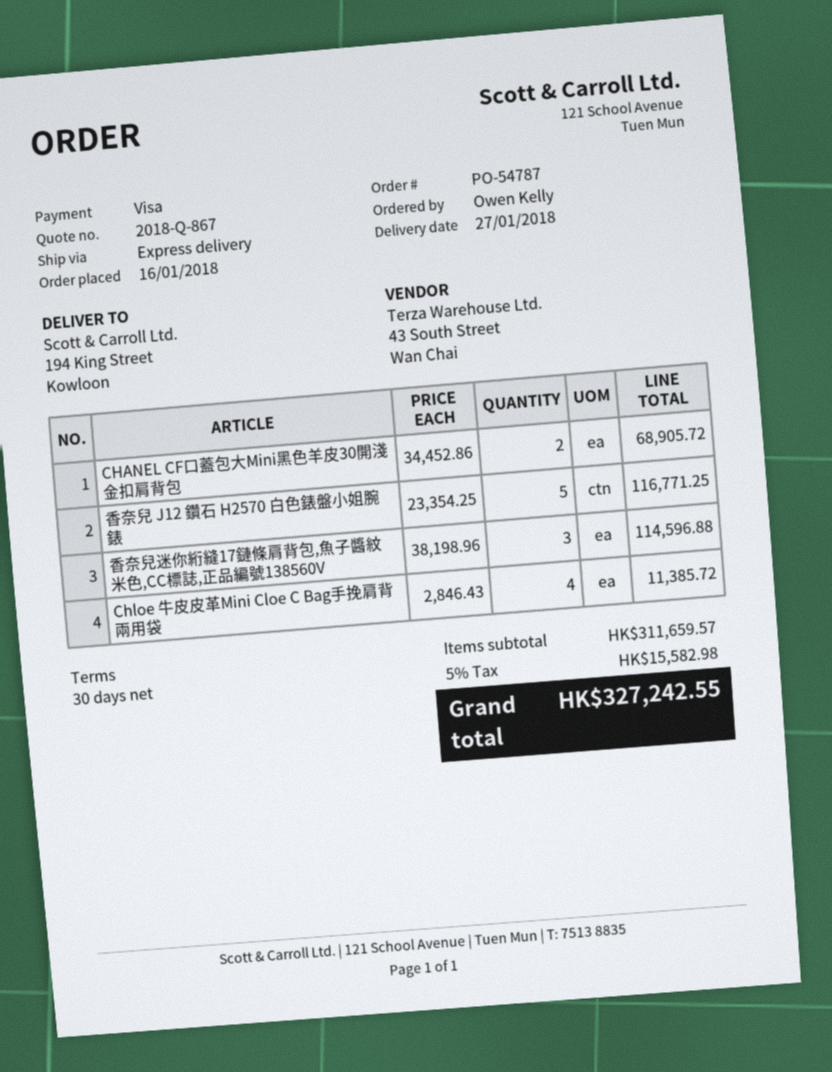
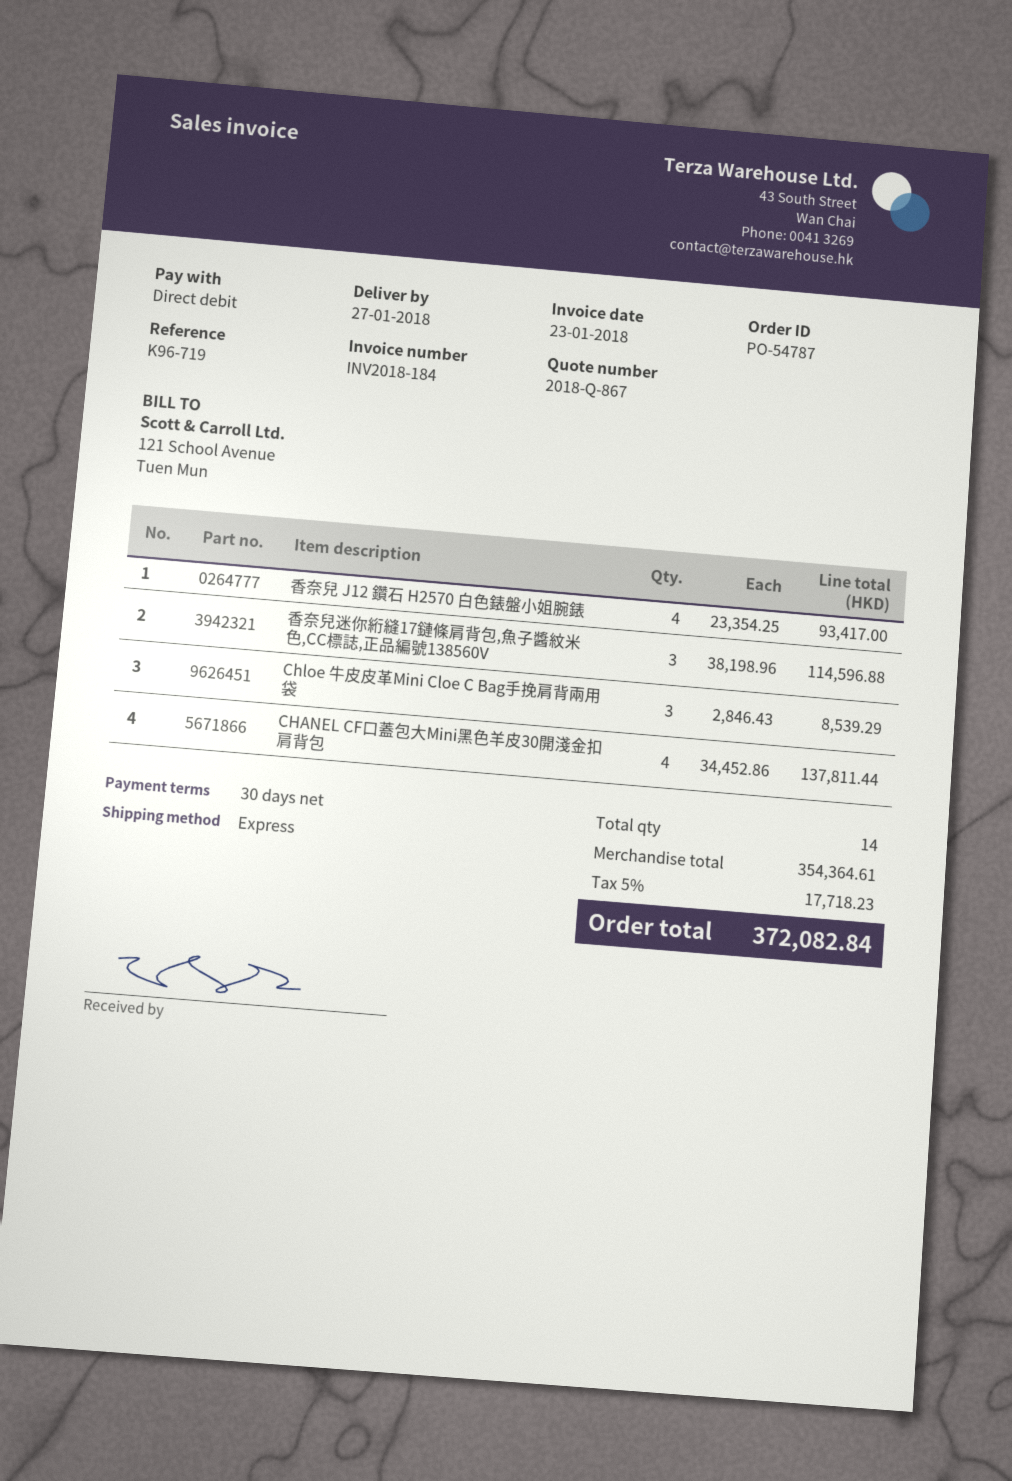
payment method: Visa -> direct debit
CHANEL CF口蓋包大Mini黑色羊皮30開淺金扣肩背包: 2 x 34452.86 = 68905.72 -> 4 x 34452.86 = 137811.44
香奈兒 J12 鑽石 H2570 白色錶盤小姐腕錶: 5 x 23354.25 = 116771.25 -> 4 x 23354.25 = 93417.00
Chloe 牛皮皮革Mini Cloe C Bag手挽肩背兩用袋: 4 x 2846.43 = 11385.72 -> 3 x 2846.43 = 8539.29
subtotal: 311659.57 -> 354364.61
tax: 5% = 15582.98 -> 5% = 17718.23
total: 327242.55 -> 372082.84

